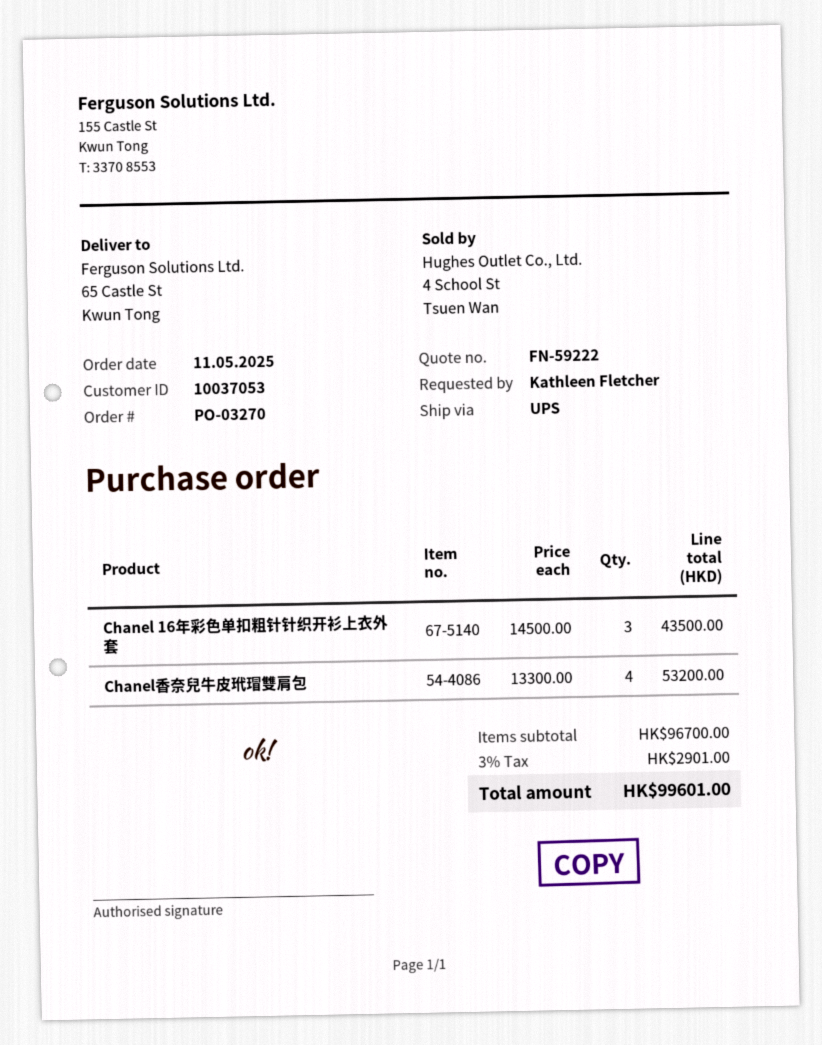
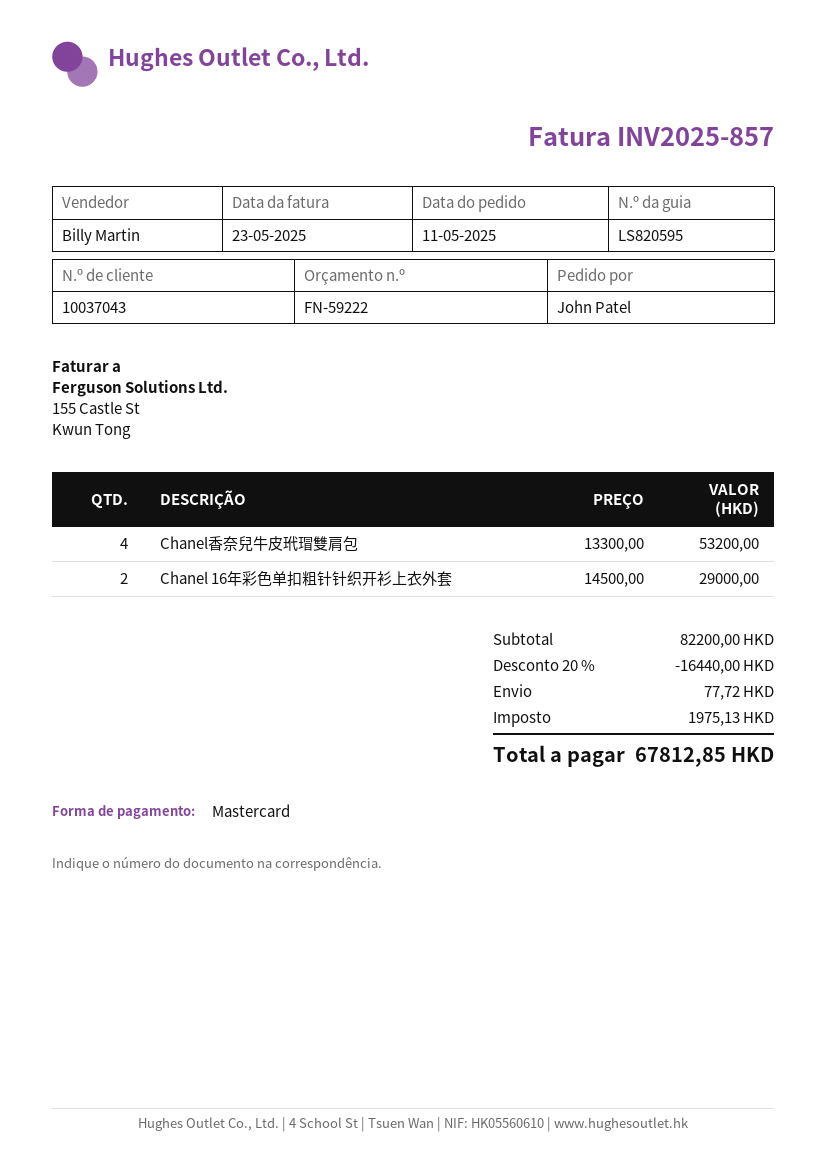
customer number: 10037053 -> 10037043
ordered by: Kathleen Fletcher -> John Patel
Chanel 16年彩色单扣粗针针织开衫上衣外套: 3 x 14500.00 = 43500.00 -> 2 x 14500.00 = 29000.00
subtotal: 96700.00 -> 82200.00
discount: none -> 20% = 16440.00
shipping: none -> 77.72
tax: 2901.00 -> 1975.13
total: 99601.00 -> 67812.85

